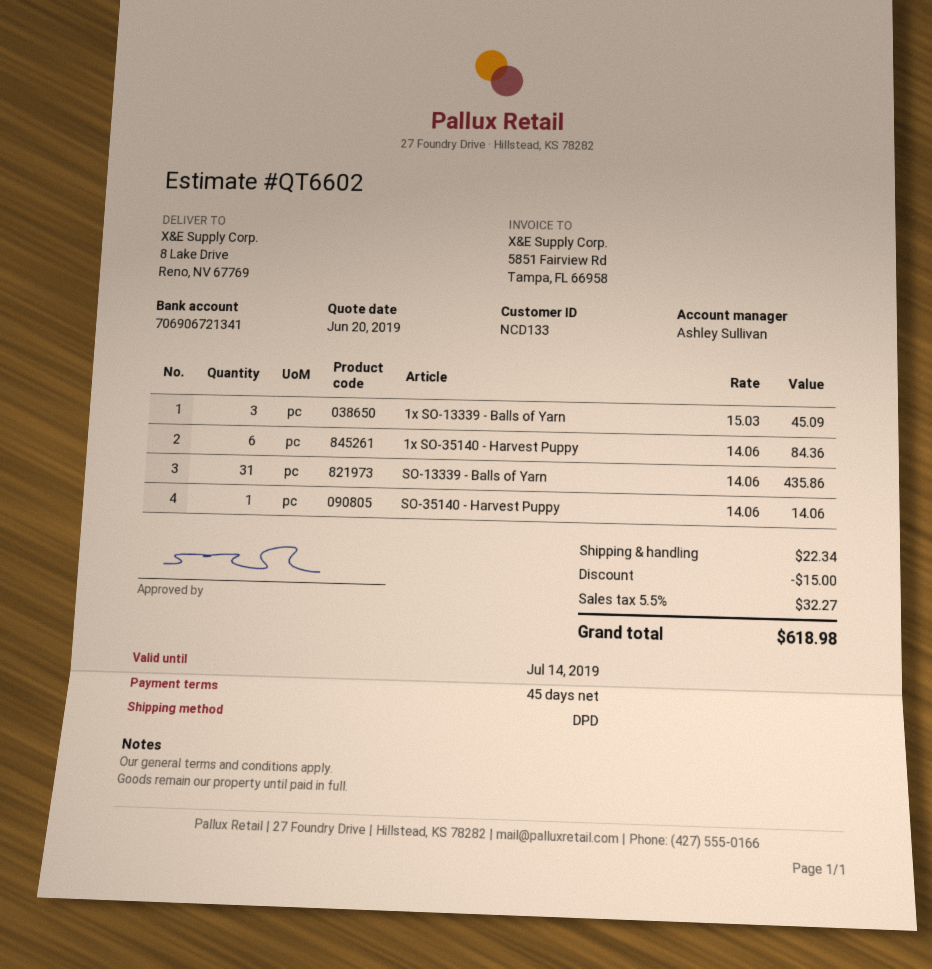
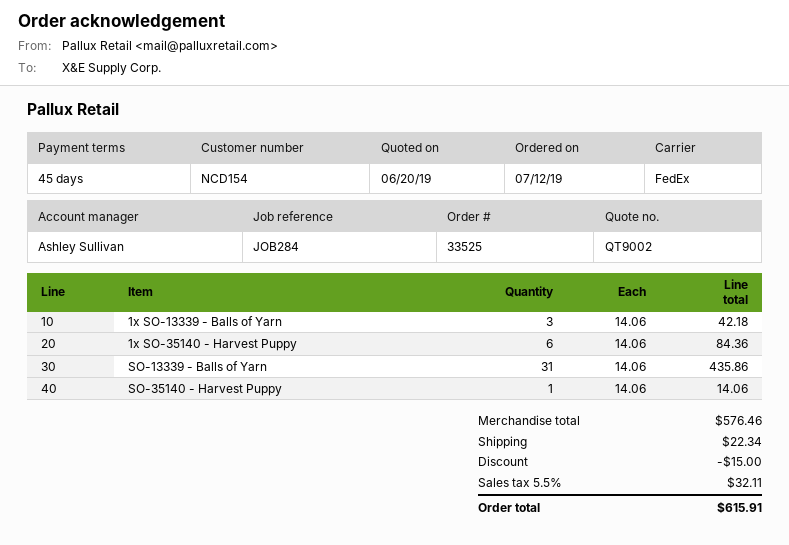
quote number: QT6602 -> QT9002
customer number: NCD133 -> NCD154
shipping method: DPD -> FedEx
1x SO-13339 - Balls of Yarn: 3 x 15.03 = 45.09 -> 3 x 14.06 = 42.18
tax: 5.5% = 32.27 -> 5.5% = 32.11
total: 618.98 -> 615.91

